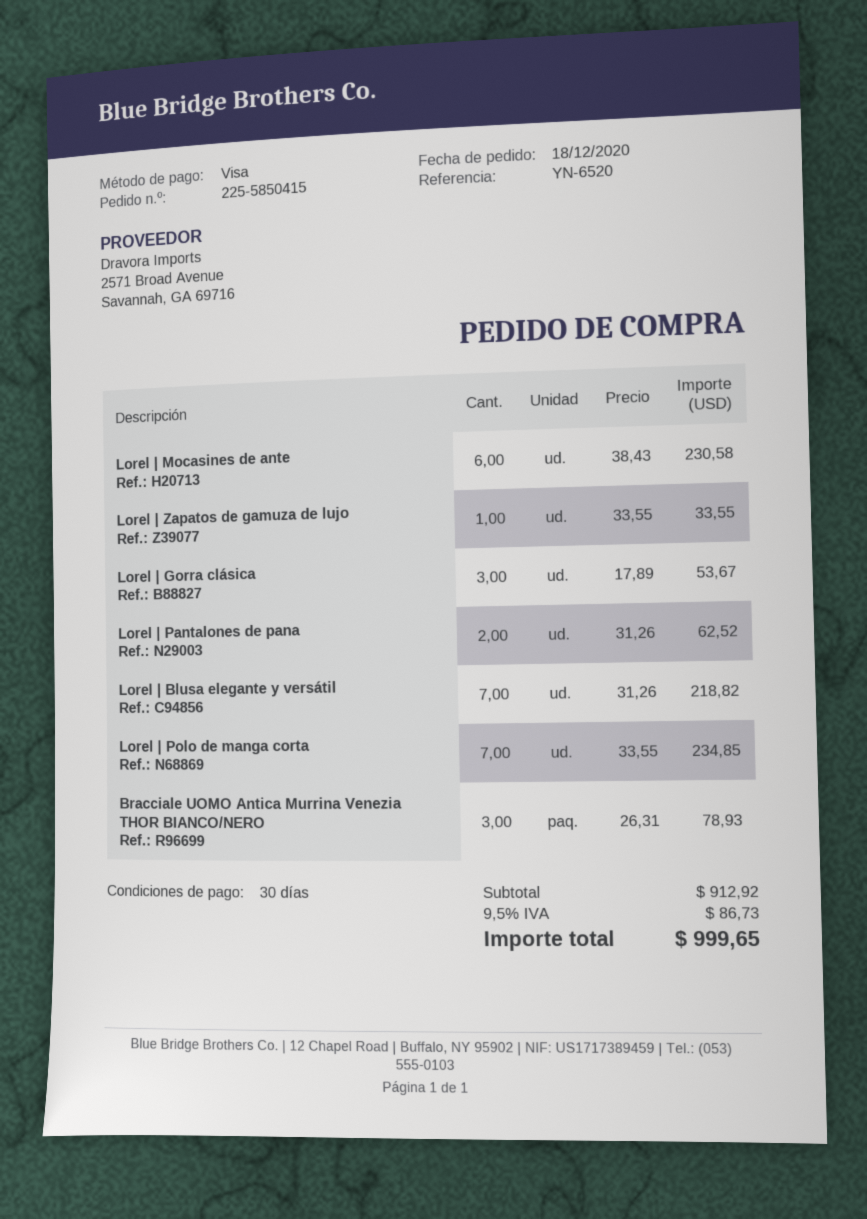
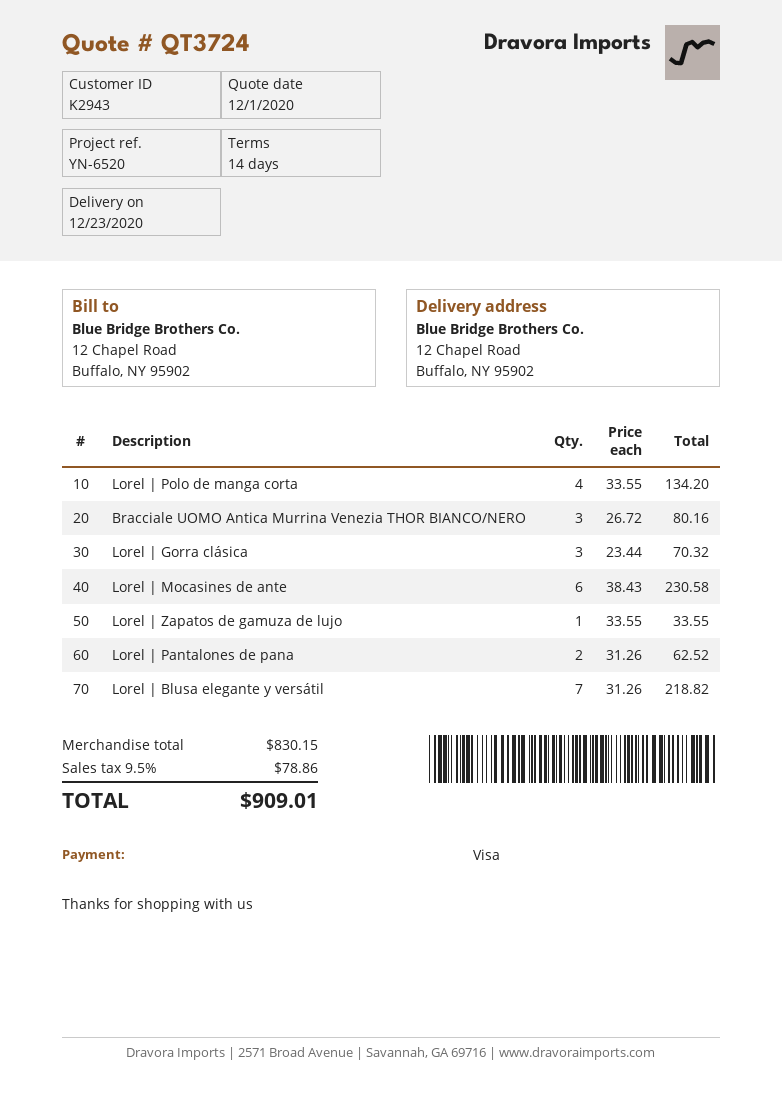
payment terms: 30 days -> 14 days
Lorel | Gorra clásica: 3 x 17.89 = 53.67 -> 3 x 23.44 = 70.32
Lorel | Polo de manga corta: 7 x 33.55 = 234.85 -> 4 x 33.55 = 134.20
Bracciale UOMO Antica Murrina Venezia THOR BIANCO/NERO: 3 x 26.31 = 78.93 -> 3 x 26.72 = 80.16
subtotal: 912.92 -> 830.15
tax: 9.5% = 86.73 -> 9.5% = 78.86
total: 999.65 -> 909.01

